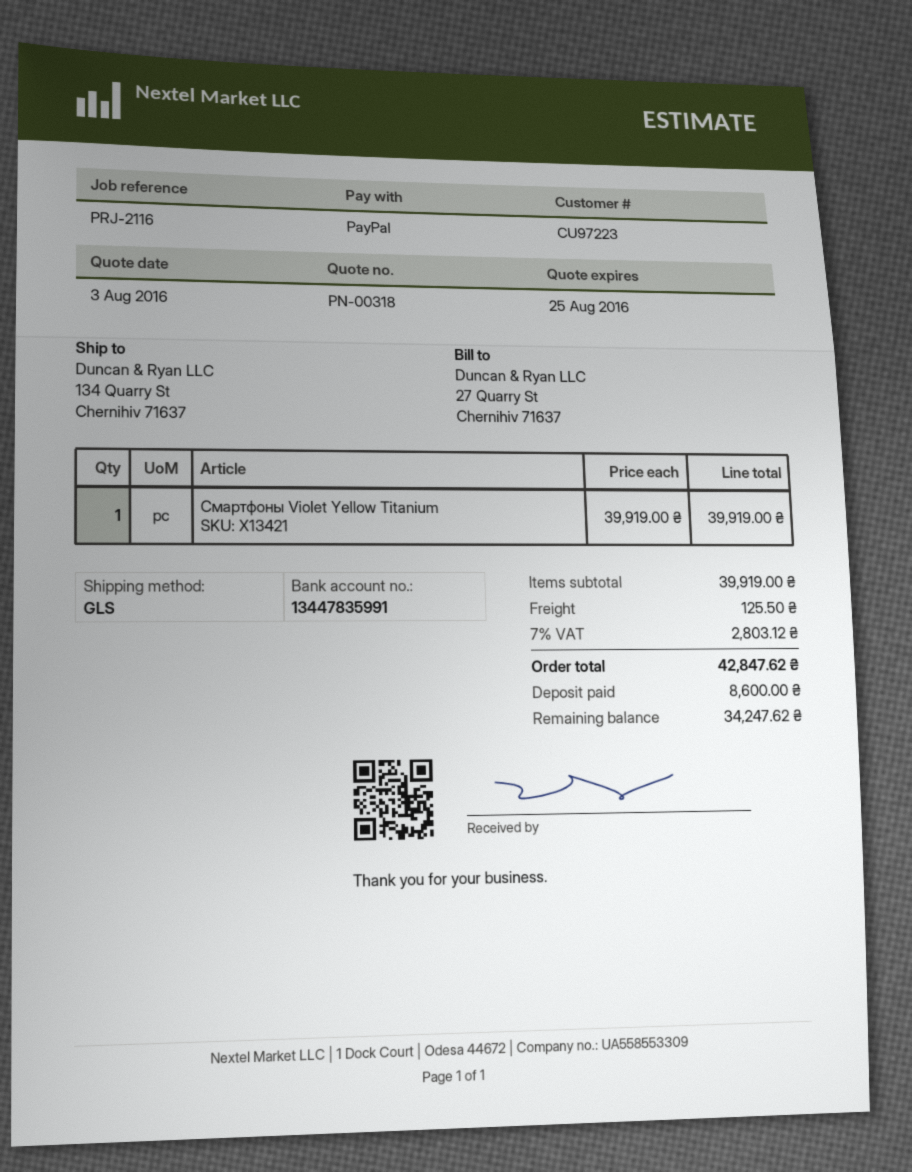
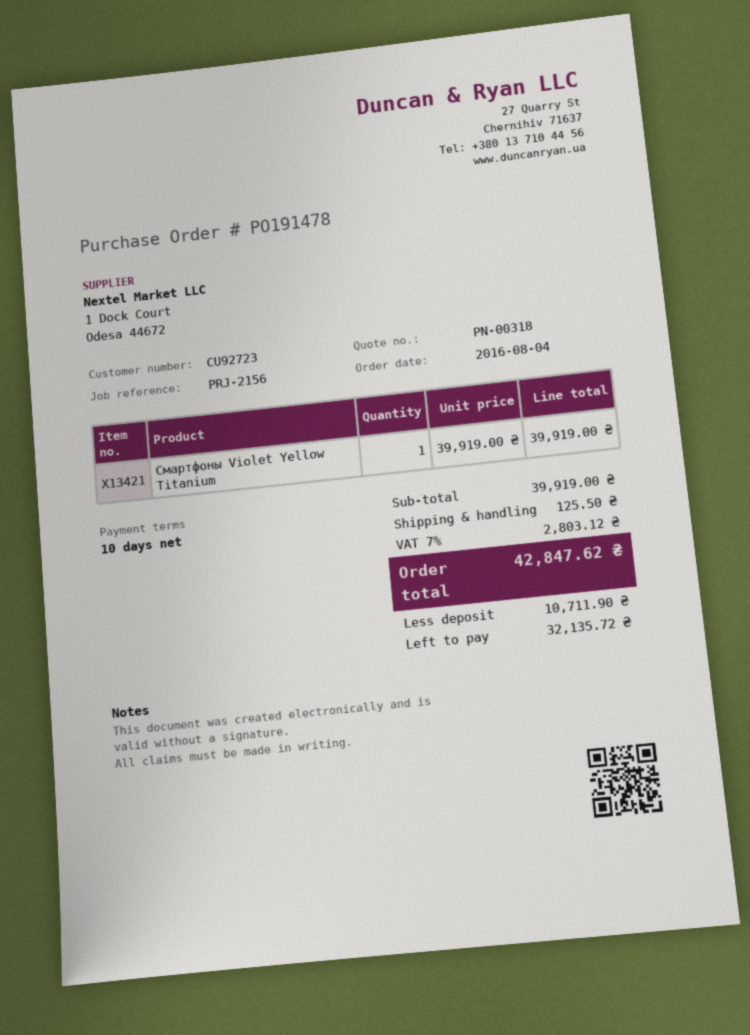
customer number: CU97223 -> CU92723
reference: PRJ-2116 -> PRJ-2156
deposit: 8600.00 -> 10711.90
balance: 34247.62 -> 32135.72

